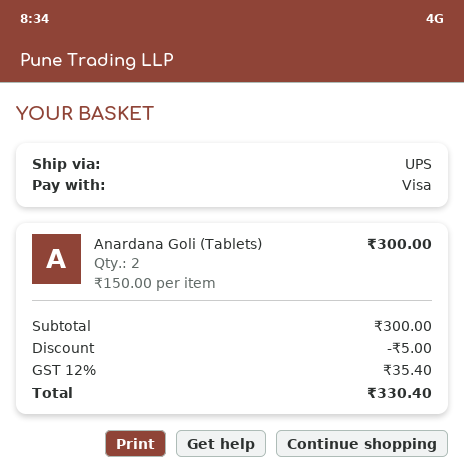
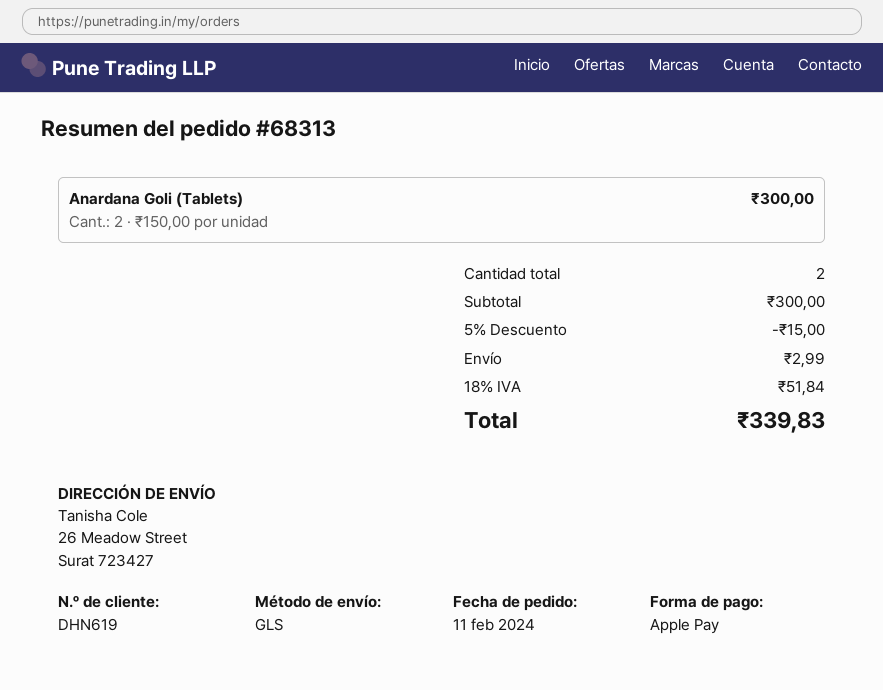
payment method: Visa -> Apple Pay
shipping method: UPS -> GLS
discount: 5.00 -> 15.00
shipping: none -> 2.99
tax: 12% = 35.40 -> 18% = 51.84
total: 330.40 -> 339.83

